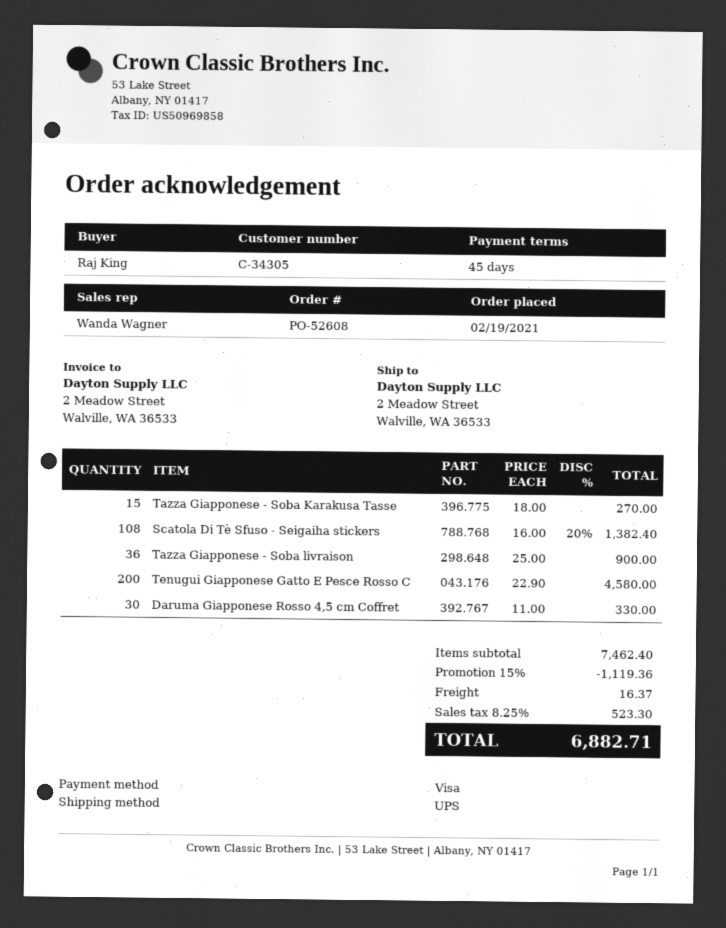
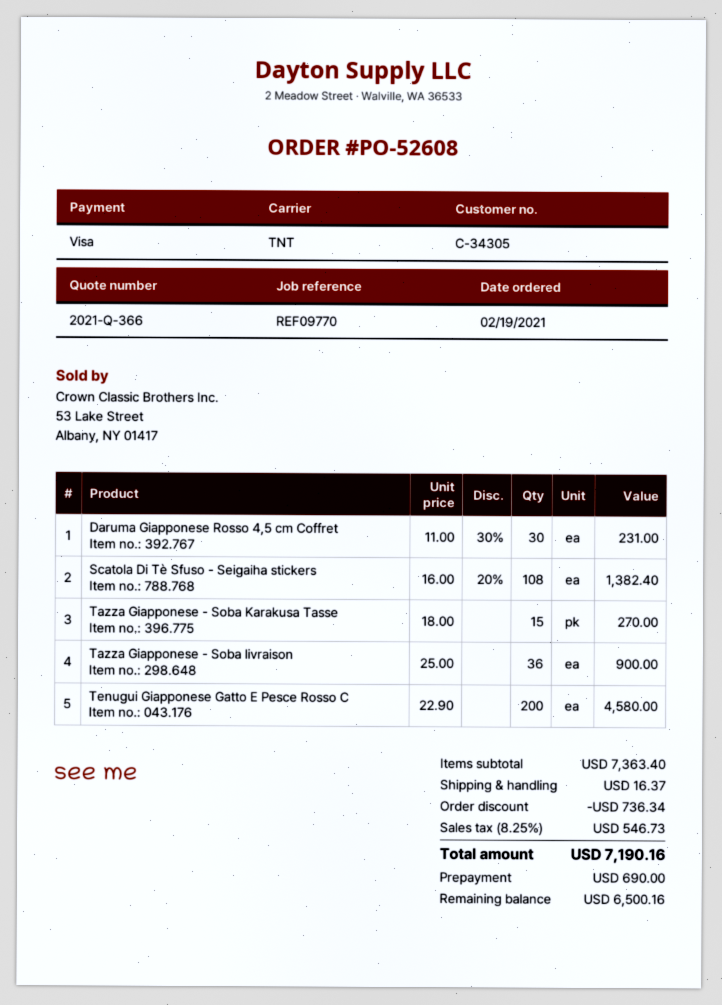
shipping method: UPS -> TNT
Daruma Giapponese Rosso 4,5 cm Coffret: 30 x 11.00 = 330.00 -> 30 x 11.00 - 30% = 231.00
subtotal: 7462.40 -> 7363.40
discount: 1119.36 -> 736.34
tax: 8.25% = 523.30 -> 8.25% = 546.73
total: 6882.71 -> 7190.16

